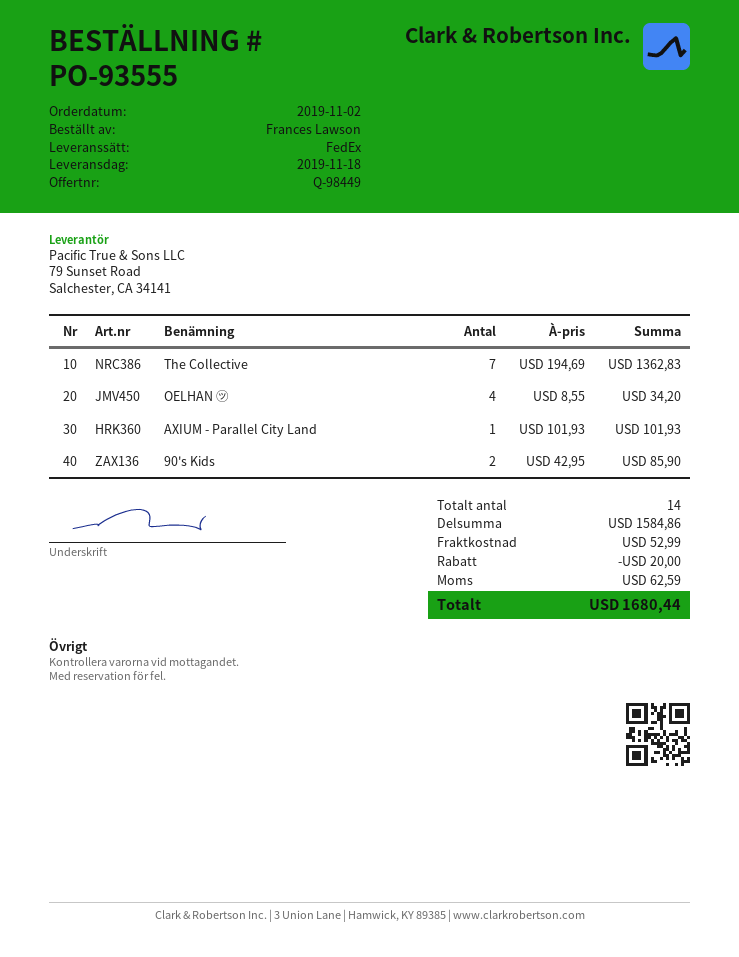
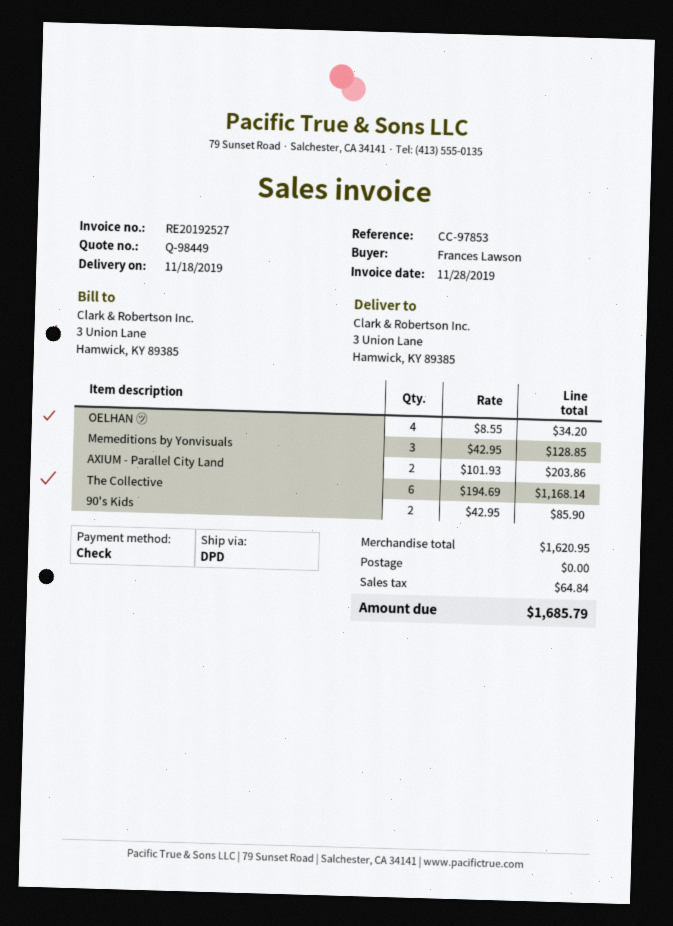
shipping method: FedEx -> DPD
The Collective: 7 x 194.69 = 1362.83 -> 6 x 194.69 = 1168.14
AXIUM - Parallel City Land: 1 x 101.93 = 101.93 -> 2 x 101.93 = 203.86
Memeditions by Yonvisuals: none -> 3 x 42.95 = 128.85
subtotal: 1584.86 -> 1620.95
discount: 20.00 -> none
shipping: 52.99 -> 0.00
tax: 62.59 -> 64.84
total: 1680.44 -> 1685.79

